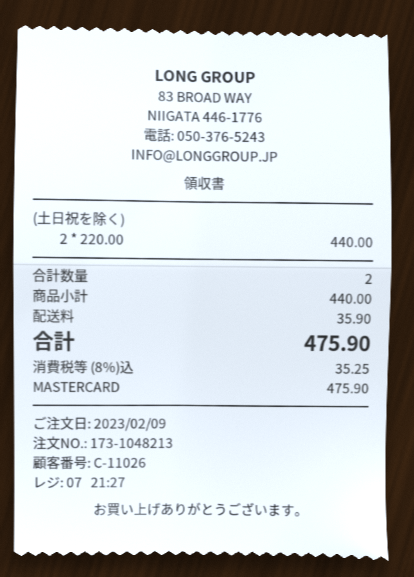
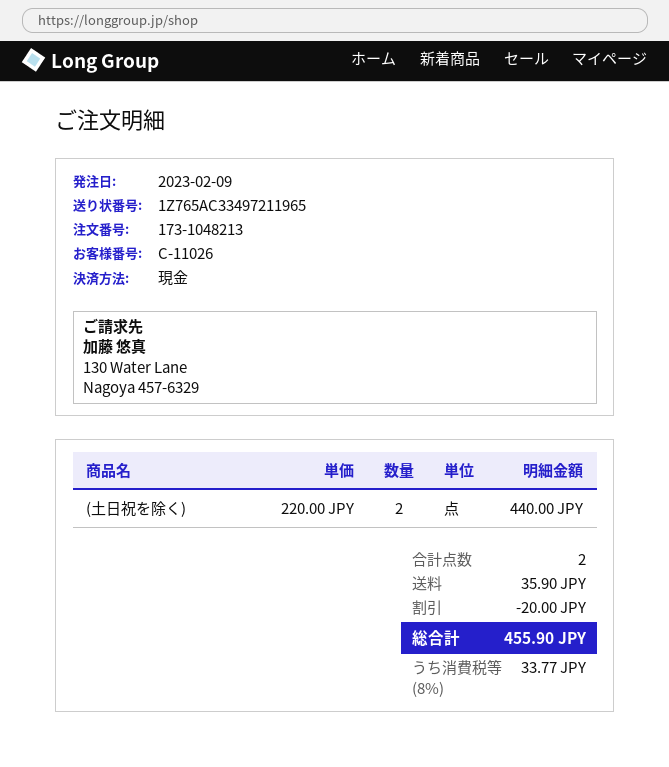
payment method: Mastercard -> cash
discount: none -> 20.00
tax: 8% = 35.25 -> 8% = 33.77
total: 475.90 -> 455.90

